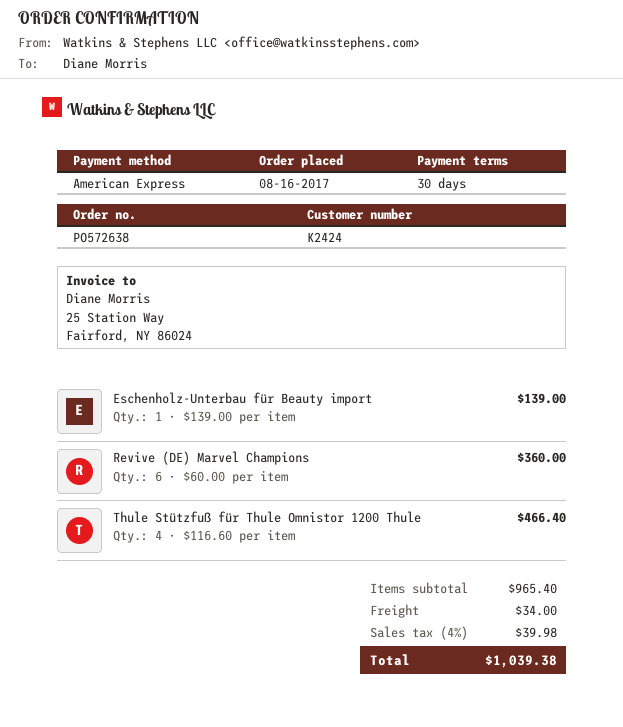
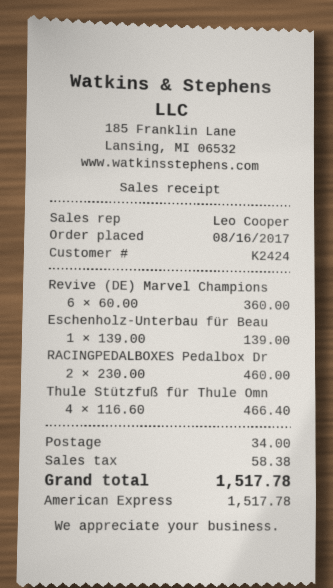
RACINGPEDALBOXES Pedalbox Dr: none -> 2 x 230.00 = 460.00
tax: 39.98 -> 58.38
total: 1039.38 -> 1517.78

